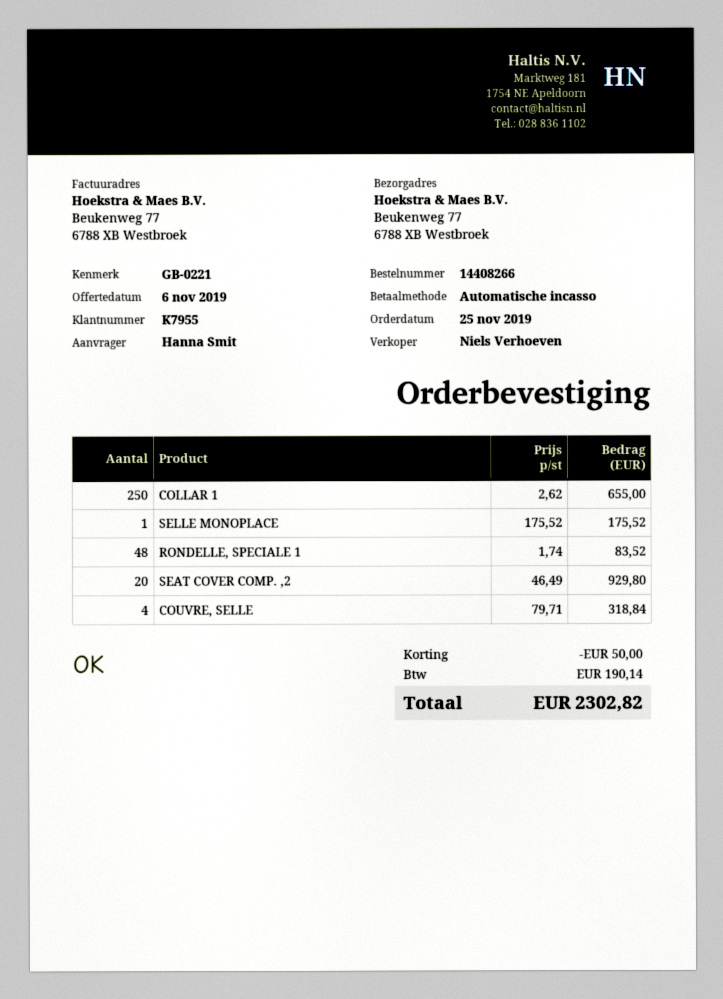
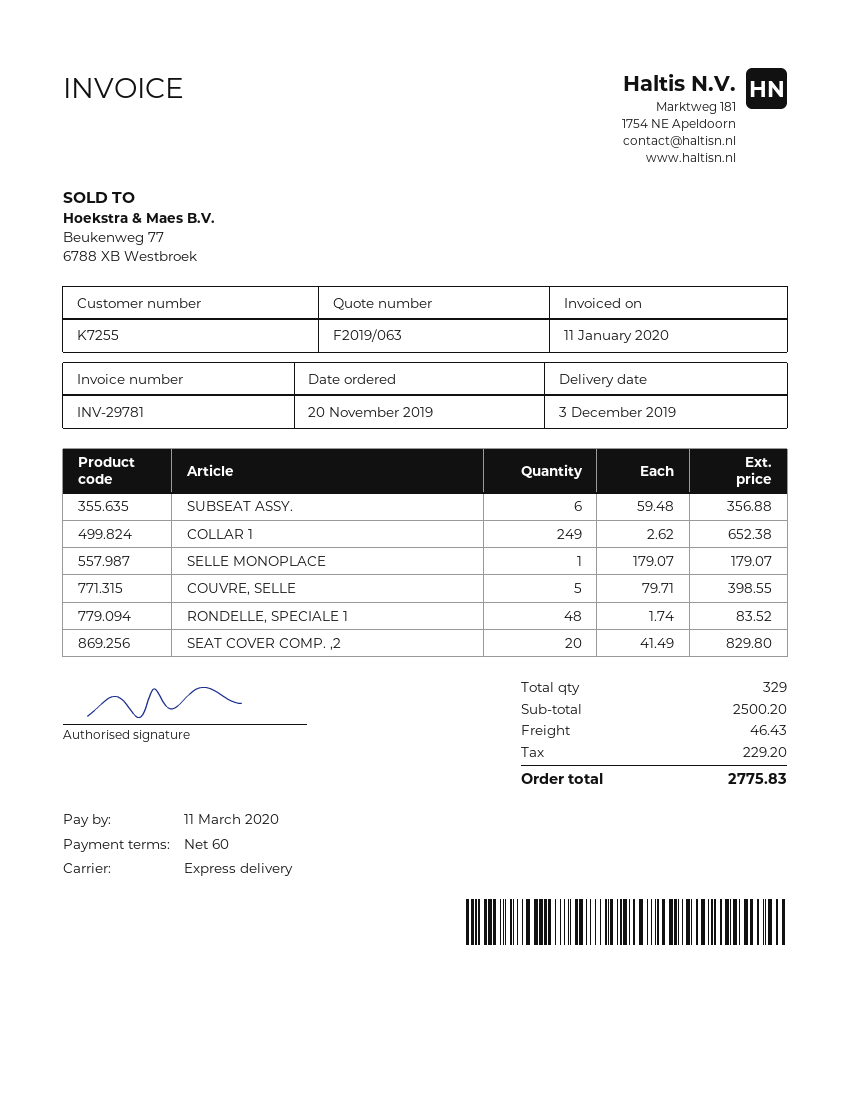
order date: 2019-11-25 -> 2019-11-20
customer number: K7955 -> K7255
COLLAR 1: 250 x 2.62 = 655.00 -> 249 x 2.62 = 652.38
SELLE MONOPLACE: 1 x 175.52 = 175.52 -> 1 x 179.07 = 179.07
SEAT COVER COMP. ,2: 20 x 46.49 = 929.80 -> 20 x 41.49 = 829.80
COUVRE, SELLE: 4 x 79.71 = 318.84 -> 5 x 79.71 = 398.55
SUBSEAT ASSY.: none -> 6 x 59.48 = 356.88
discount: 50.00 -> none
shipping: none -> 46.43
tax: 190.14 -> 229.20
total: 2302.82 -> 2775.83

